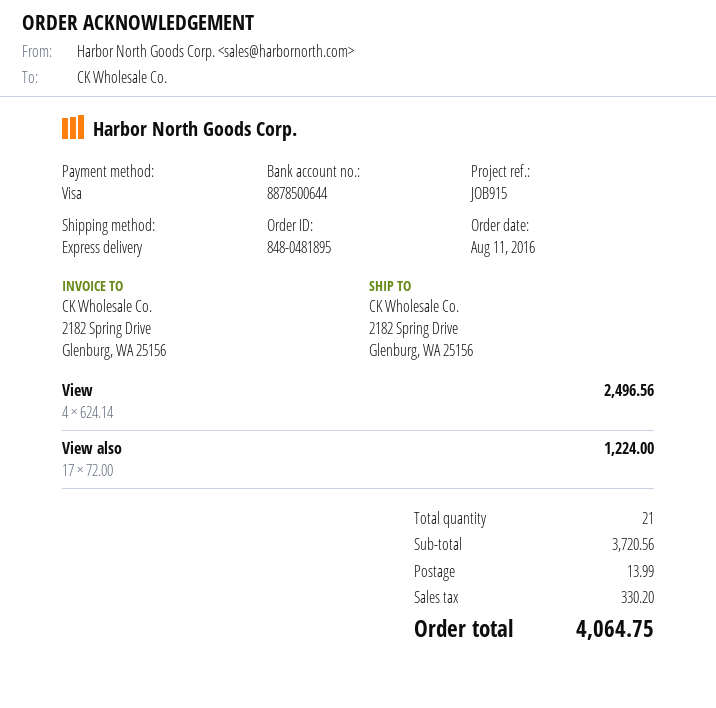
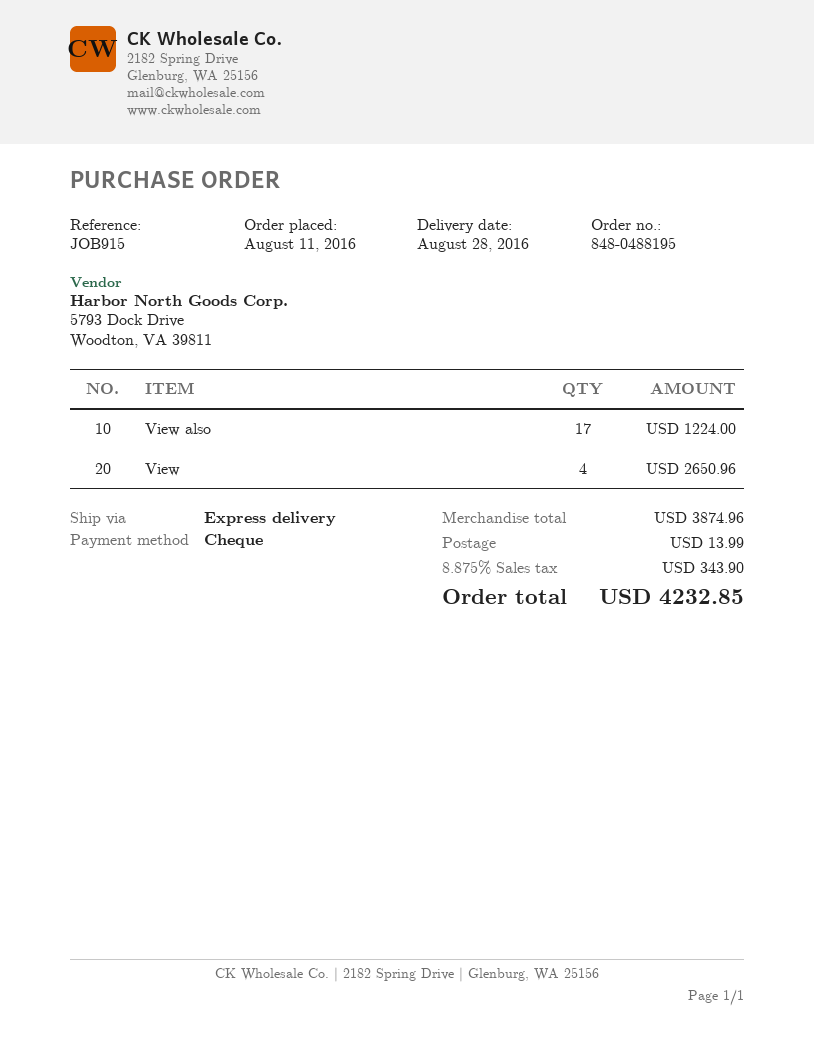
order number: 848-0481895 -> 848-0488195
payment method: Visa -> cheque
View: 4 for 2496.56 -> 4 for 2650.96
subtotal: 3720.56 -> 3874.96
tax: 330.20 -> 343.90
total: 4064.75 -> 4232.85

